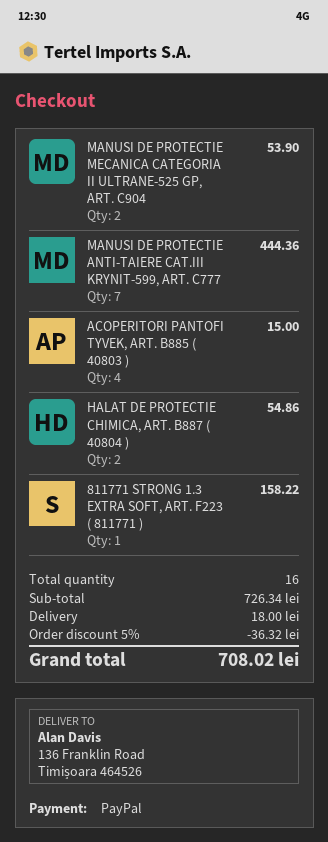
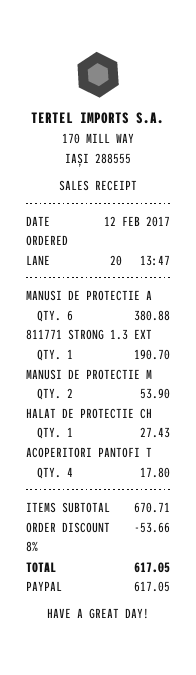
MANUSI DE PROTECTIE ANTI-TAIERE CAT.III KRYNIT-599, ART. C777: 7 for 444.36 -> 6 for 380.88
ACOPERITORI PANTOFI TYVEK, ART. B885 ( 40803 ): 4 for 15.00 -> 4 for 17.80
HALAT DE PROTECTIE CHIMICA, ART. B887 ( 40804 ): 2 for 54.86 -> 1 for 27.43
811771 STRONG 1.3 EXTRA SOFT, ART. F223 ( 811771 ): 1 for 158.22 -> 1 for 190.70
subtotal: 726.34 -> 670.71
discount: 5% = 36.32 -> 8% = 53.66
shipping: 18.00 -> none
total: 708.02 -> 617.05

